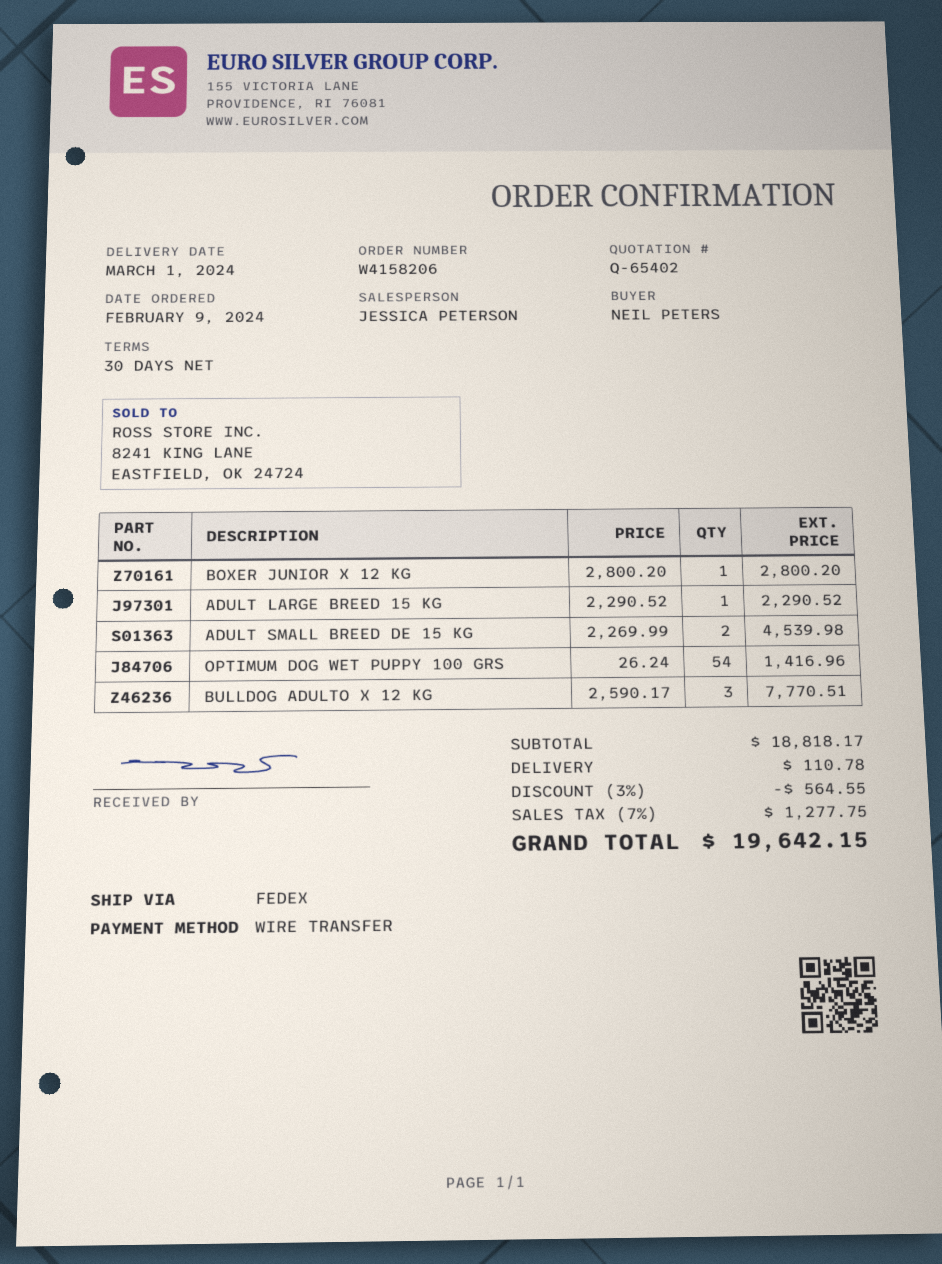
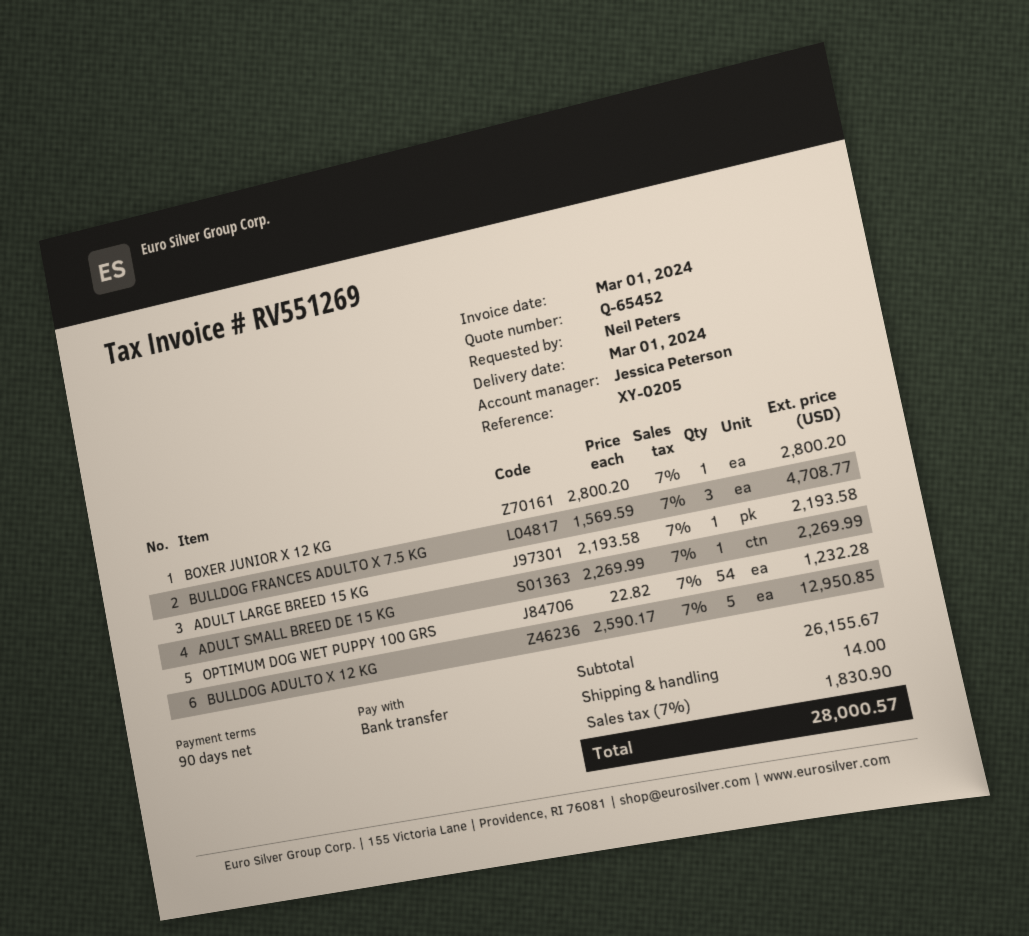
quote number: Q-65402 -> Q-65452
payment terms: 30 days -> 90 days
ADULT LARGE BREED 15 KG: 1 x 2290.52 = 2290.52 -> 1 x 2193.58 = 2193.58
ADULT SMALL BREED DE 15 KG: 2 x 2269.99 = 4539.98 -> 1 x 2269.99 = 2269.99
OPTIMUM DOG WET PUPPY 100 GRS: 54 x 26.24 = 1416.96 -> 54 x 22.82 = 1232.28
BULLDOG ADULTO X 12 KG: 3 x 2590.17 = 7770.51 -> 5 x 2590.17 = 12950.85
BULLDOG FRANCES ADULTO X 7.5 KG: none -> 3 x 1569.59 = 4708.77
subtotal: 18818.17 -> 26155.67
discount: 3% = 564.55 -> none
shipping: 110.78 -> 14.00
tax: 7% = 1277.75 -> 7% = 1830.90
total: 19642.15 -> 28000.57

